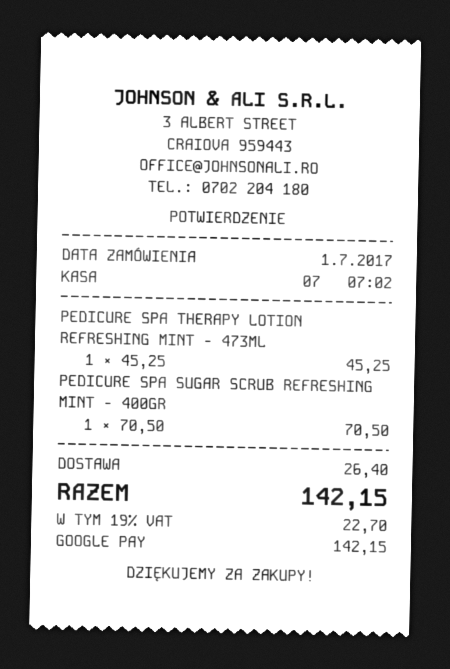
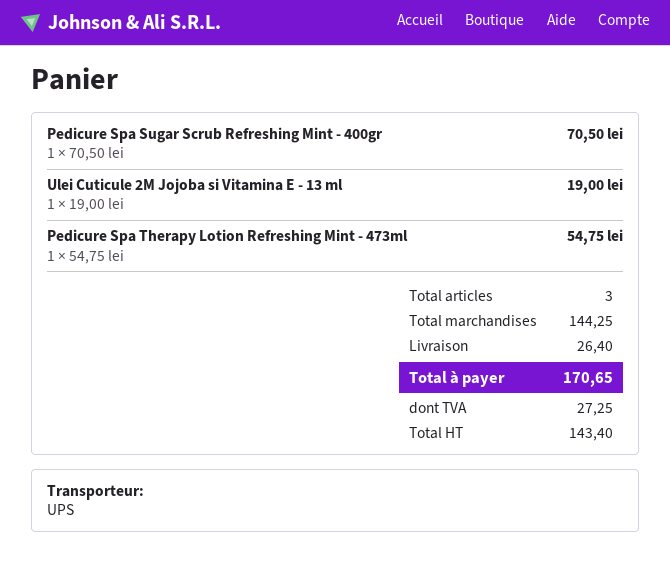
PEDICURE SPA THERAPY LOTION REFRESHING MINT - 473ML: 1 x 45.25 = 45.25 -> 1 x 54.75 = 54.75
Ulei Cuticule 2M Jojoba si Vitamina E - 13 ml: none -> 1 x 19.00 = 19.00
tax: 22.70 -> 27.25
total: 142.15 -> 170.65

